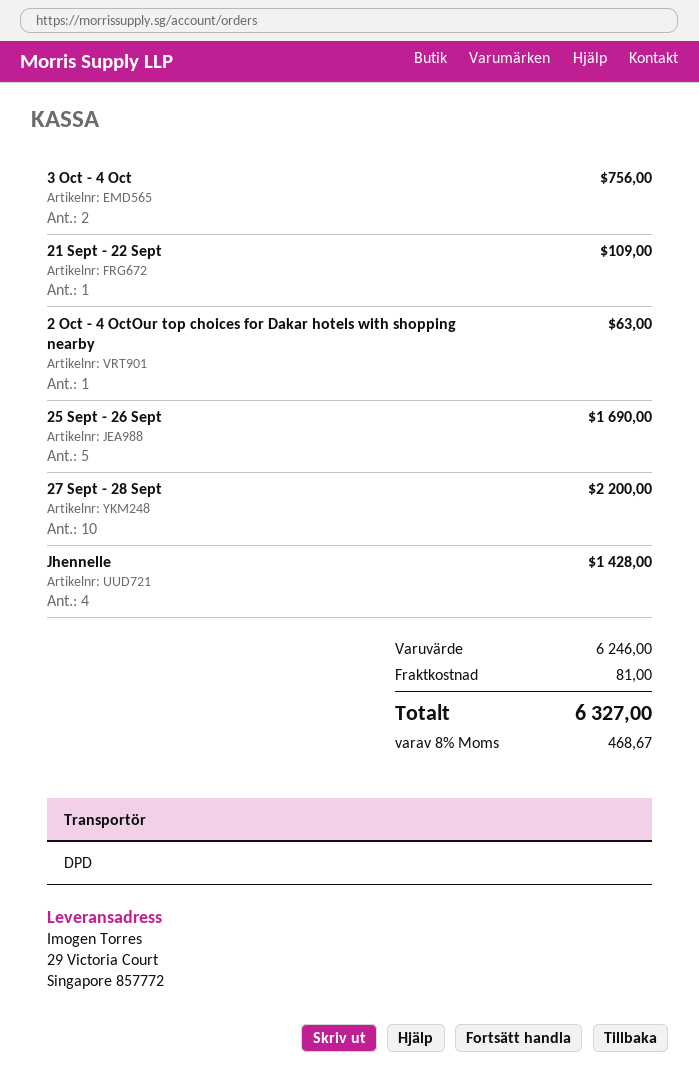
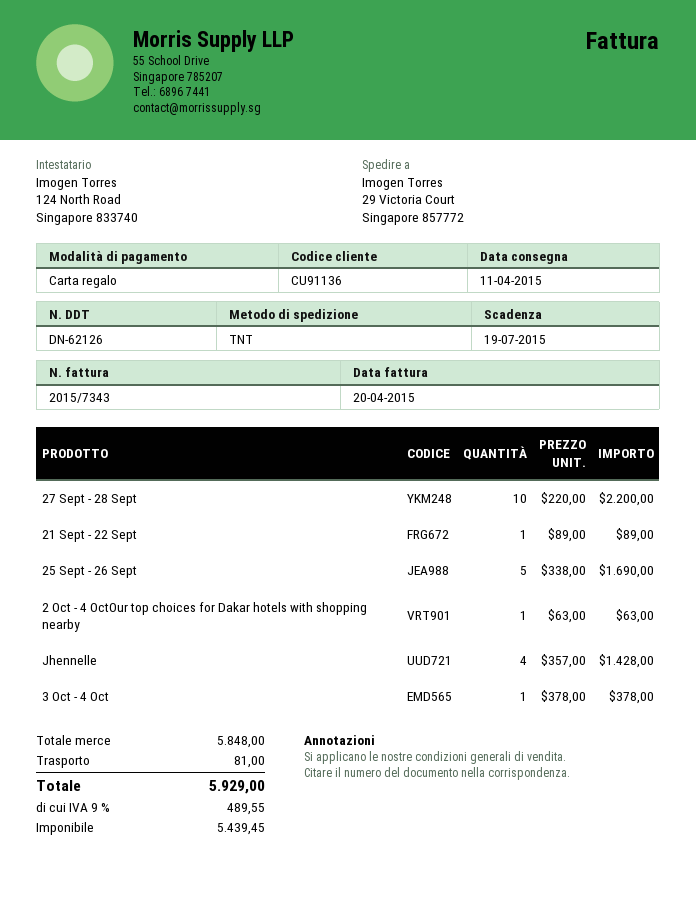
shipping method: DPD -> TNT
3 Oct - 4 Oct: 2 for 756.00 -> 1 for 378.00
21 Sept - 22 Sept: 1 for 109.00 -> 1 for 89.00
subtotal: 6246.00 -> 5848.00
tax: 8% = 468.67 -> 9% = 489.55
total: 6327.00 -> 5929.00

